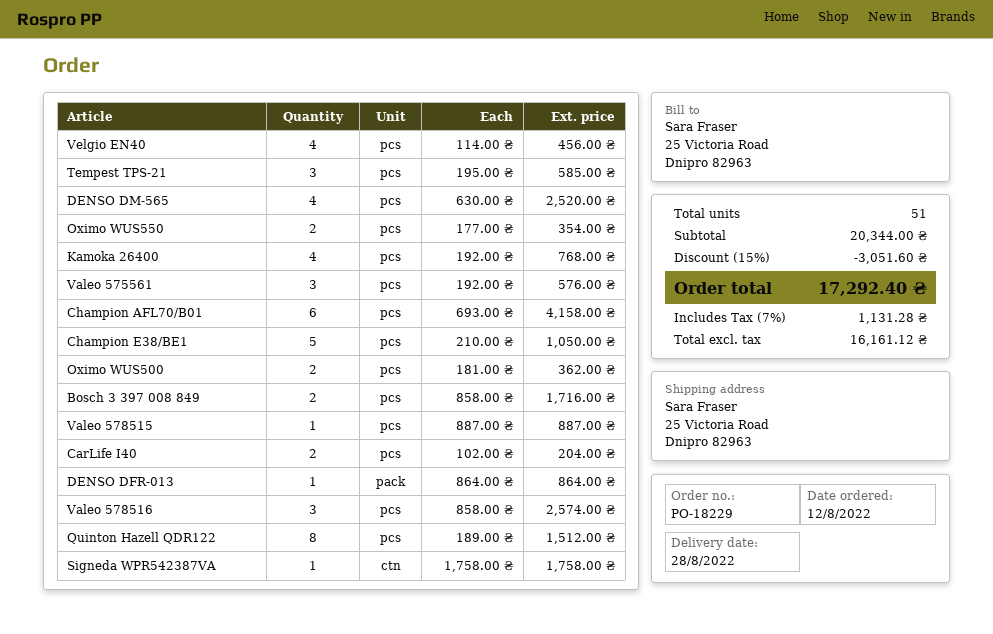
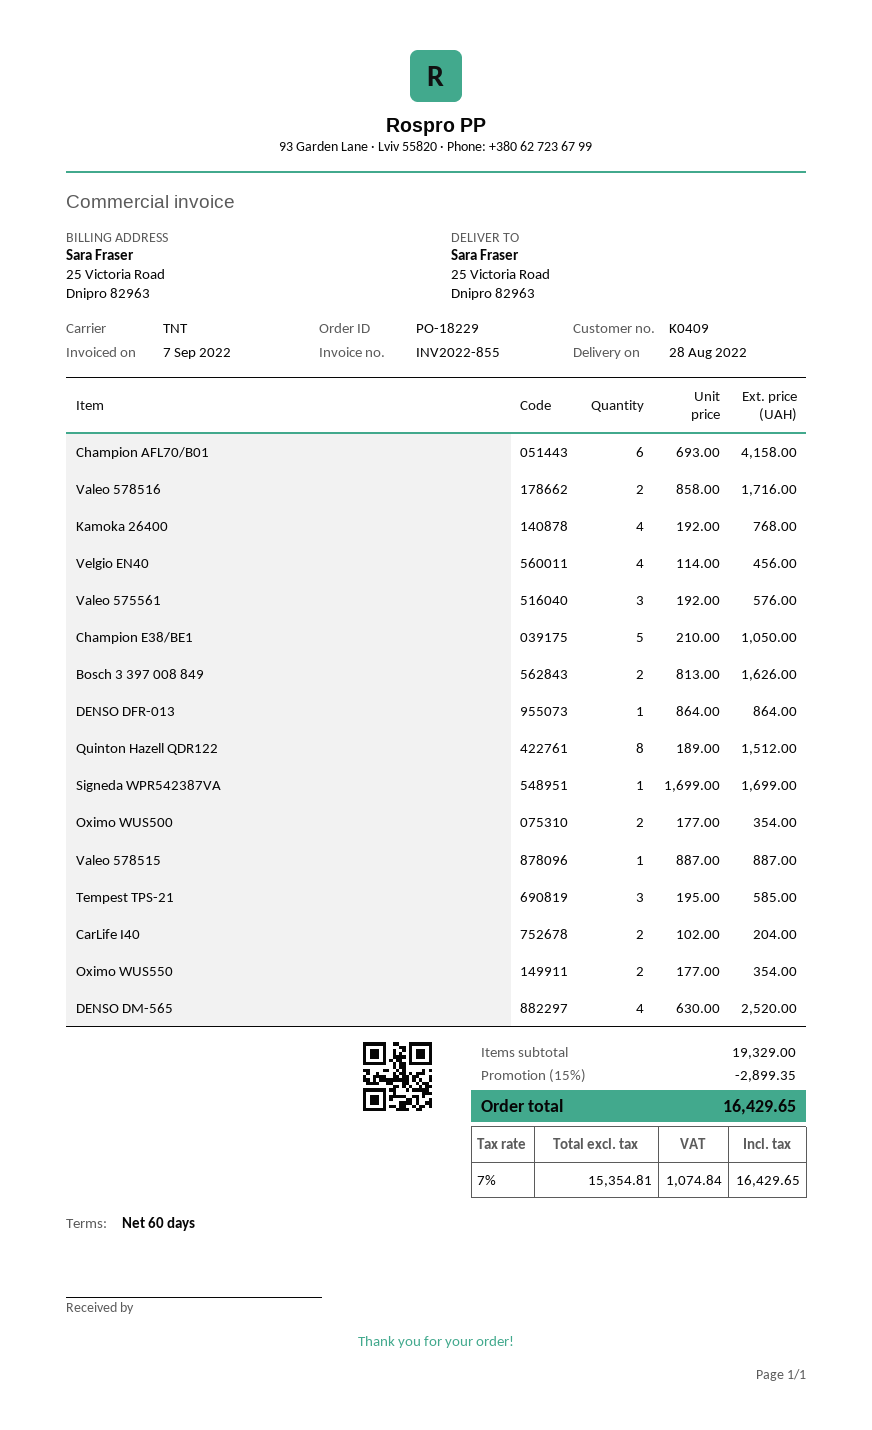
Oximo WUS500: 2 x 181.00 = 362.00 -> 2 x 177.00 = 354.00
Bosch 3 397 008 849: 2 x 858.00 = 1716.00 -> 2 x 813.00 = 1626.00
Valeo 578516: 3 x 858.00 = 2574.00 -> 2 x 858.00 = 1716.00
Signeda WPR542387VA: 1 x 1758.00 = 1758.00 -> 1 x 1699.00 = 1699.00
subtotal: 20344.00 -> 19329.00
discount: 15% = 3051.60 -> 15% = 2899.35
net: 16161.12 -> 15354.81
tax: 7% = 1131.28 -> 7% = 1074.84
total: 17292.40 -> 16429.65

